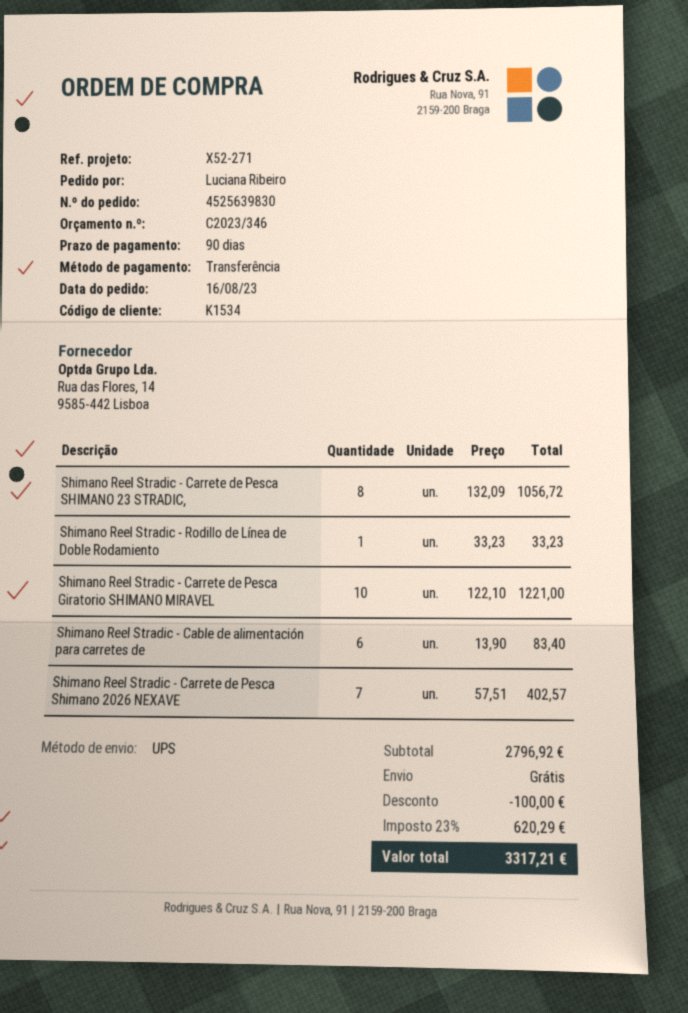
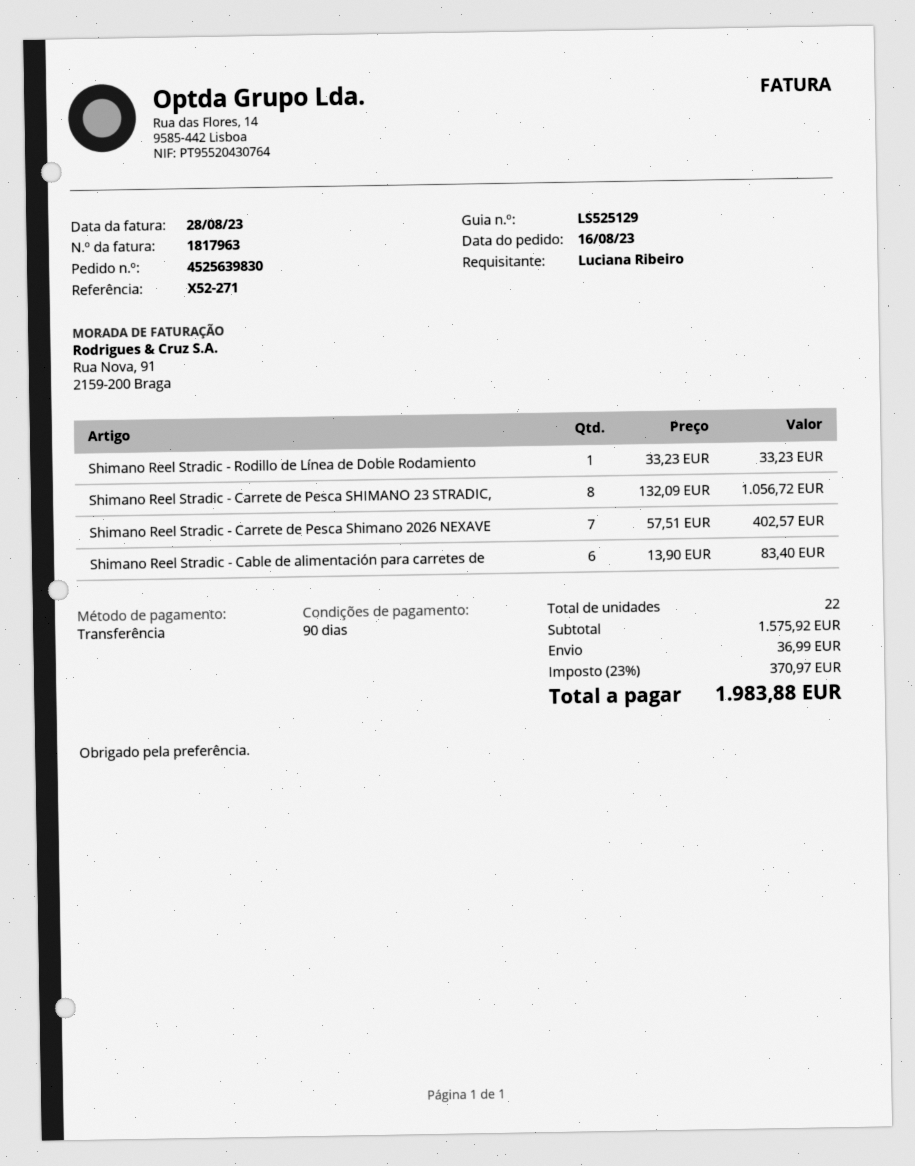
Shimano Reel Stradic - Carrete de Pesca Giratorio SHIMANO MIRAVEL: 10 x 122.10 = 1221.00 -> none
subtotal: 2796.92 -> 1575.92
discount: 100.00 -> none
shipping: 0.00 -> 36.99
tax: 23% = 620.29 -> 23% = 370.97
total: 3317.21 -> 1983.88

